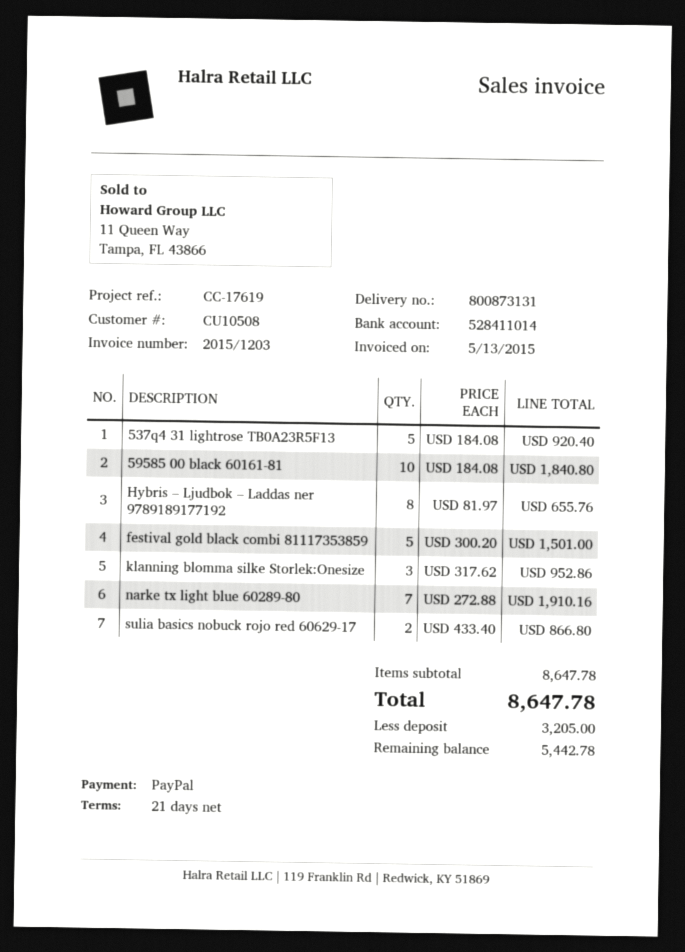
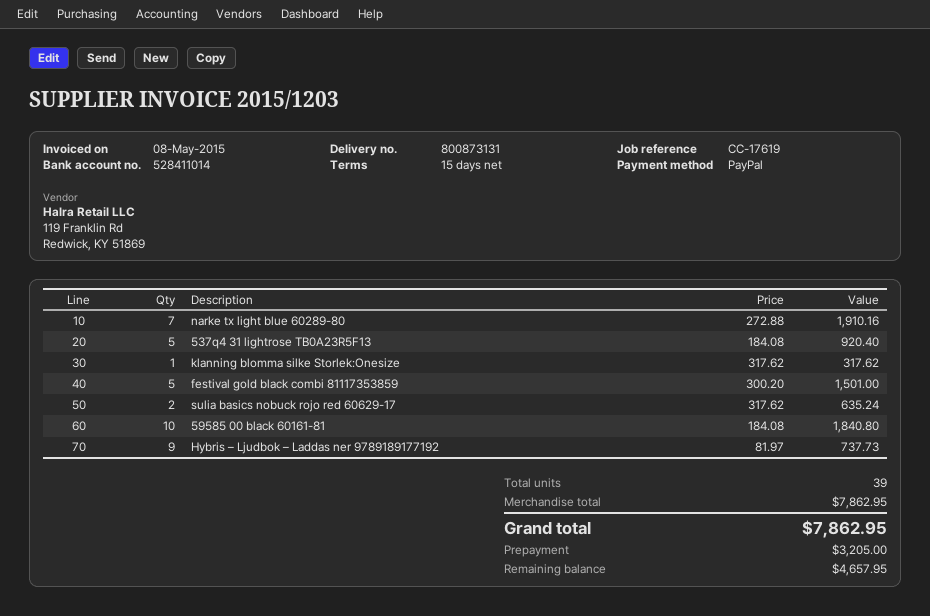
invoice date: 2015-05-13 -> 2015-05-08
payment terms: 21 days -> 15 days
Hybris – Ljudbok – Laddas ner 9789189177192: 8 x 81.97 = 655.76 -> 9 x 81.97 = 737.73
klanning blomma silke Storlek:Onesize: 3 x 317.62 = 952.86 -> 1 x 317.62 = 317.62
sulia basics nobuck rojo red 60629-17: 2 x 433.40 = 866.80 -> 2 x 317.62 = 635.24
subtotal: 8647.78 -> 7862.95
total: 8647.78 -> 7862.95
balance: 5442.78 -> 4657.95

